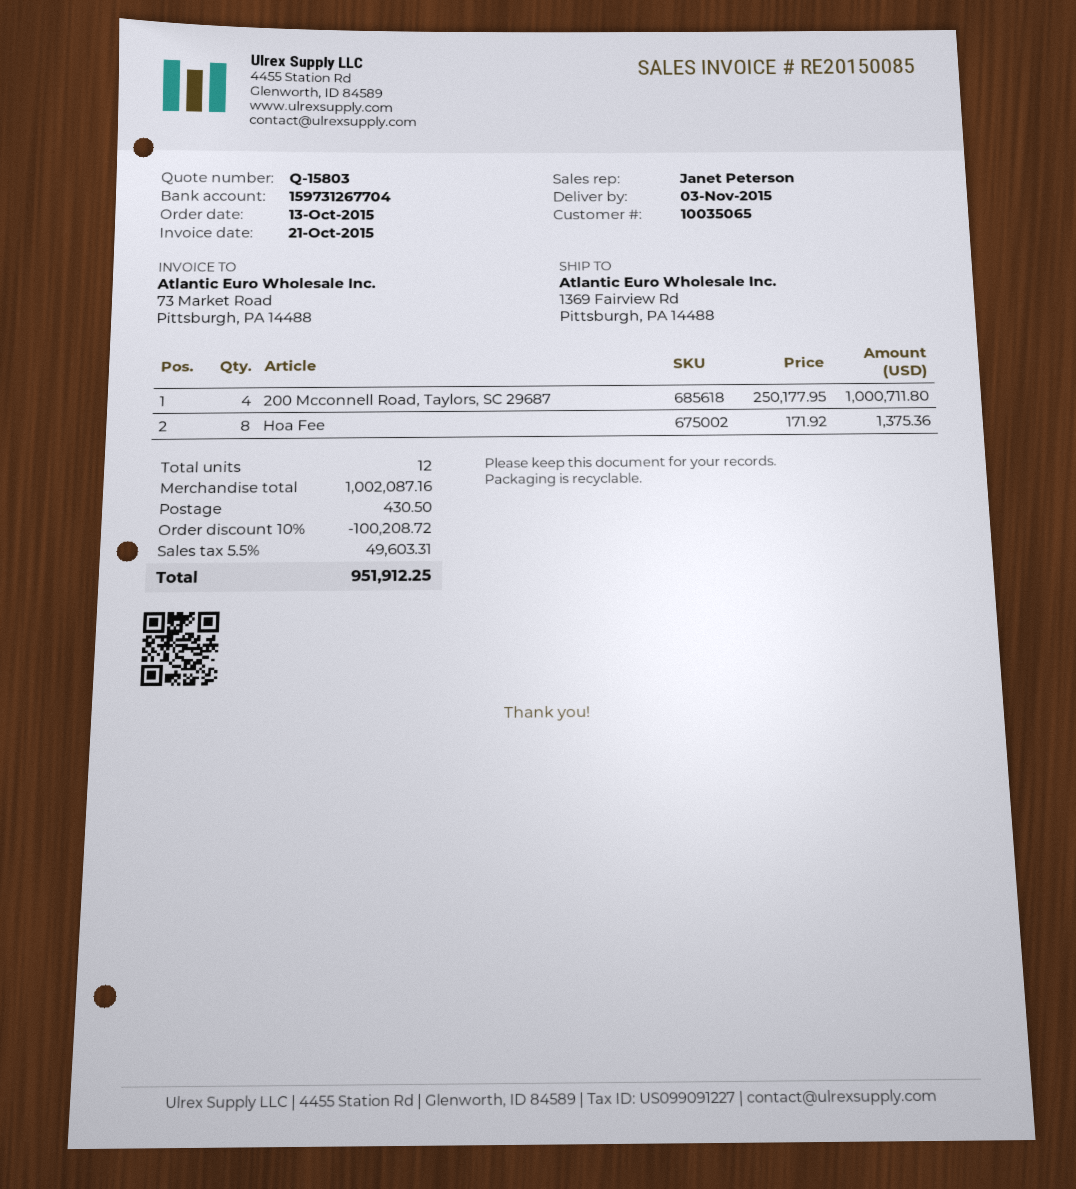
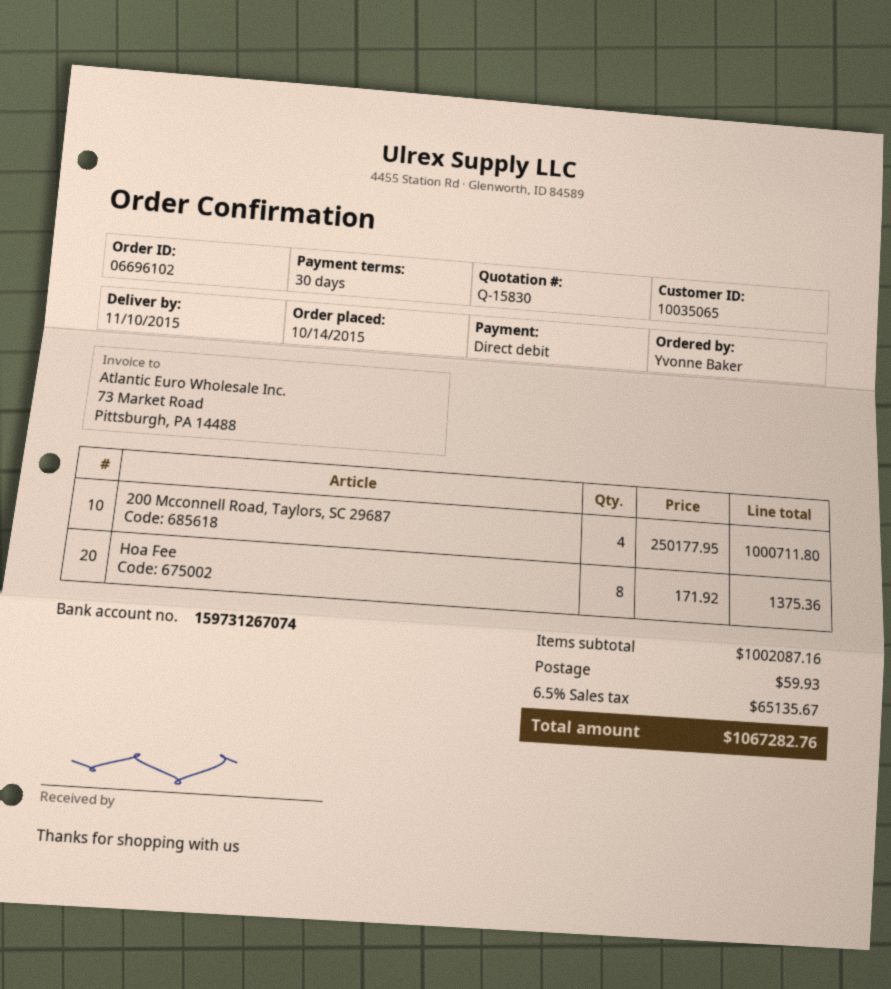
quote number: Q-15803 -> Q-15830
order date: 2015-10-13 -> 2015-10-14
delivery date: 2015-11-03 -> 2015-11-10
bank account: 159731267704 -> 159731267074
discount: 10% = 100208.72 -> none
shipping: 430.50 -> 59.93
tax: 5.5% = 49603.31 -> 6.5% = 65135.67
total: 951912.25 -> 1067282.76

